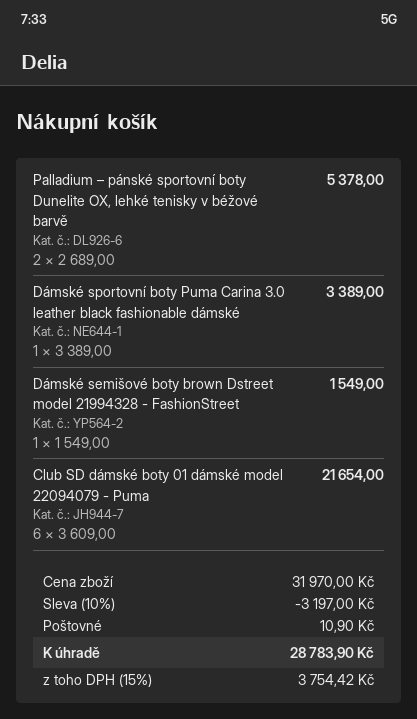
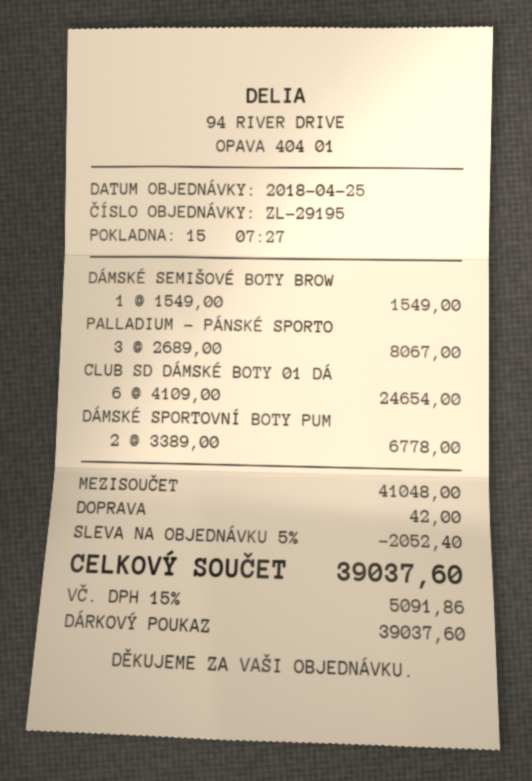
Palladium – pánské sportovní boty Dunelite OX, lehké tenisky v béžové barvě: 2 x 2689.00 = 5378.00 -> 3 x 2689.00 = 8067.00
Dámské sportovní boty Puma Carina 3.0 leather black fashionable dámské: 1 x 3389.00 = 3389.00 -> 2 x 3389.00 = 6778.00
Club SD dámské boty 01 dámské model 22094079 - Puma: 6 x 3609.00 = 21654.00 -> 6 x 4109.00 = 24654.00
subtotal: 31970.00 -> 41048.00
discount: 10% = 3197.00 -> 5% = 2052.40
shipping: 10.90 -> 42.00
tax: 15% = 3754.42 -> 15% = 5091.86
total: 28783.90 -> 39037.60

